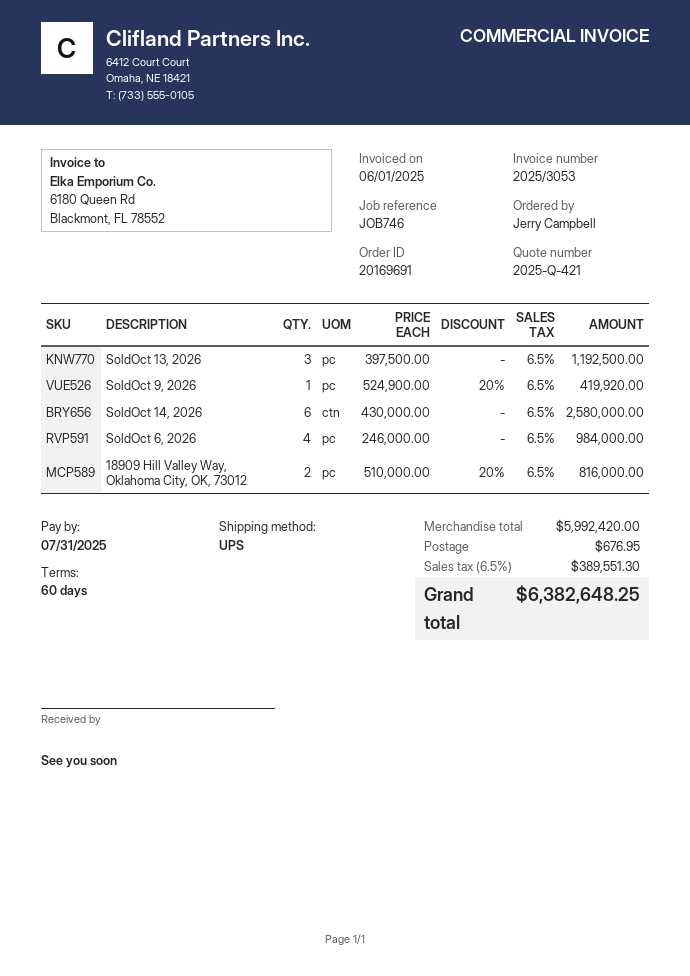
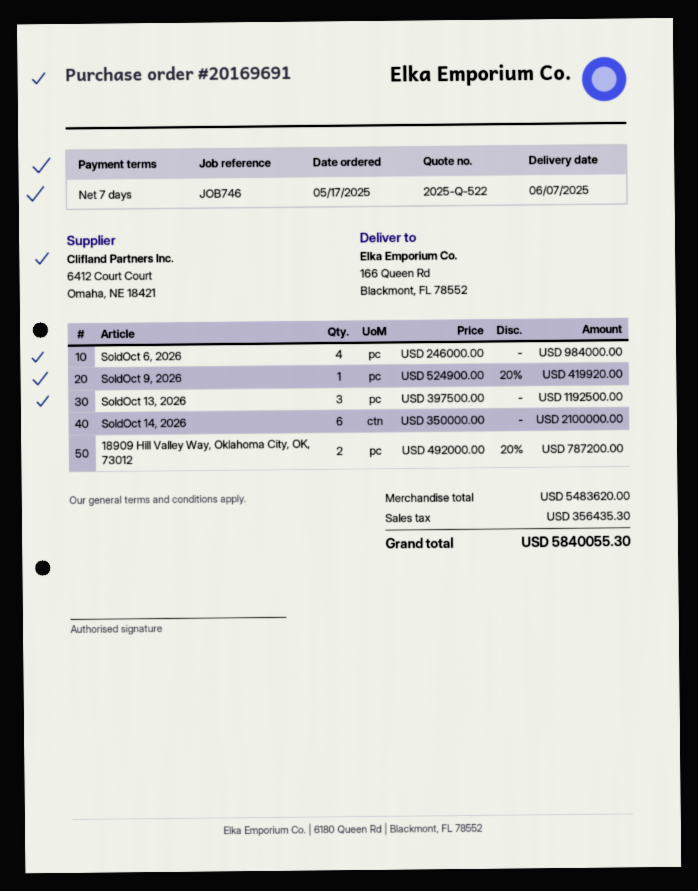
quote number: 2025-Q-421 -> 2025-Q-522
payment terms: 60 days -> 7 days
SoldOct 14, 2026: 6 x 430000.00 = 2580000.00 -> 6 x 350000.00 = 2100000.00
18909 Hill Valley Way, Oklahoma City, OK, 73012: 2 x 510000.00 - 20% = 816000.00 -> 2 x 492000.00 - 20% = 787200.00
subtotal: 5992420.00 -> 5483620.00
shipping: 676.95 -> none
tax: 389551.30 -> 356435.30
total: 6382648.25 -> 5840055.30

